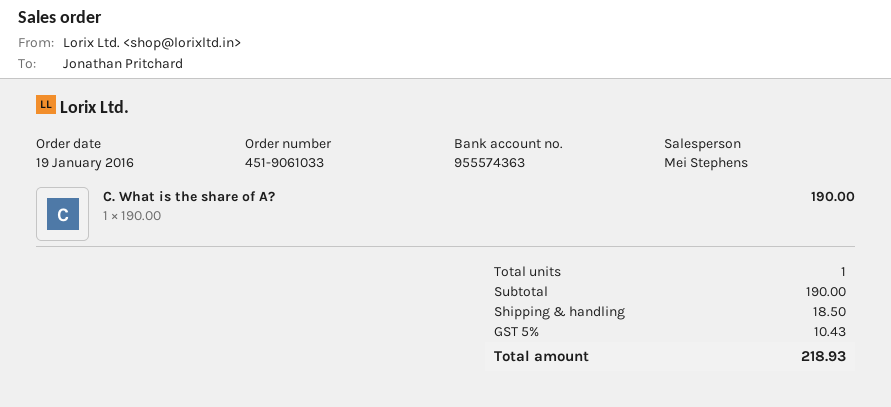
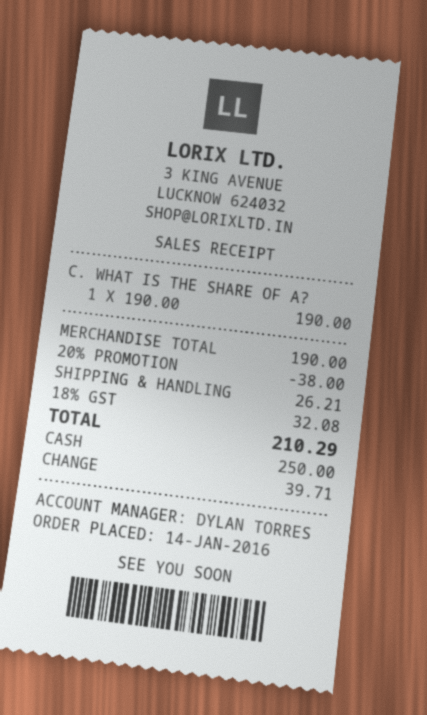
order date: 2016-01-19 -> 2016-01-14
sales rep: Mei Stephens -> DYLAN TORRES
discount: none -> 20% = 38.00
shipping: 18.50 -> 26.21
tax: 5% = 10.43 -> 18% = 32.08
total: 218.93 -> 210.29

